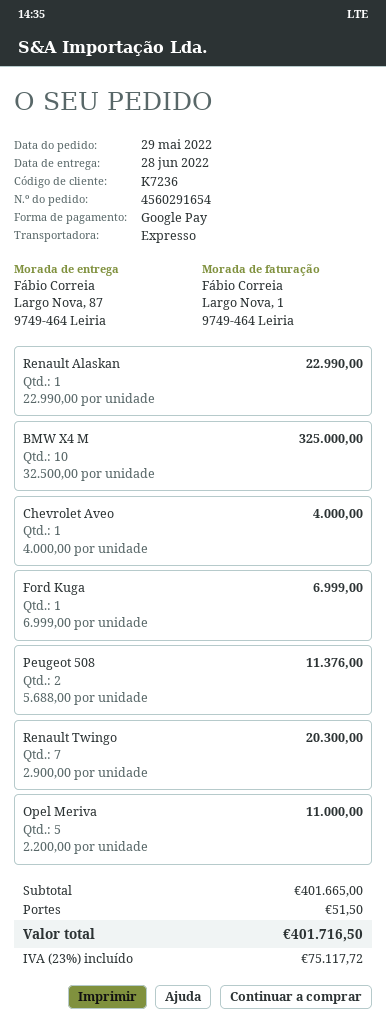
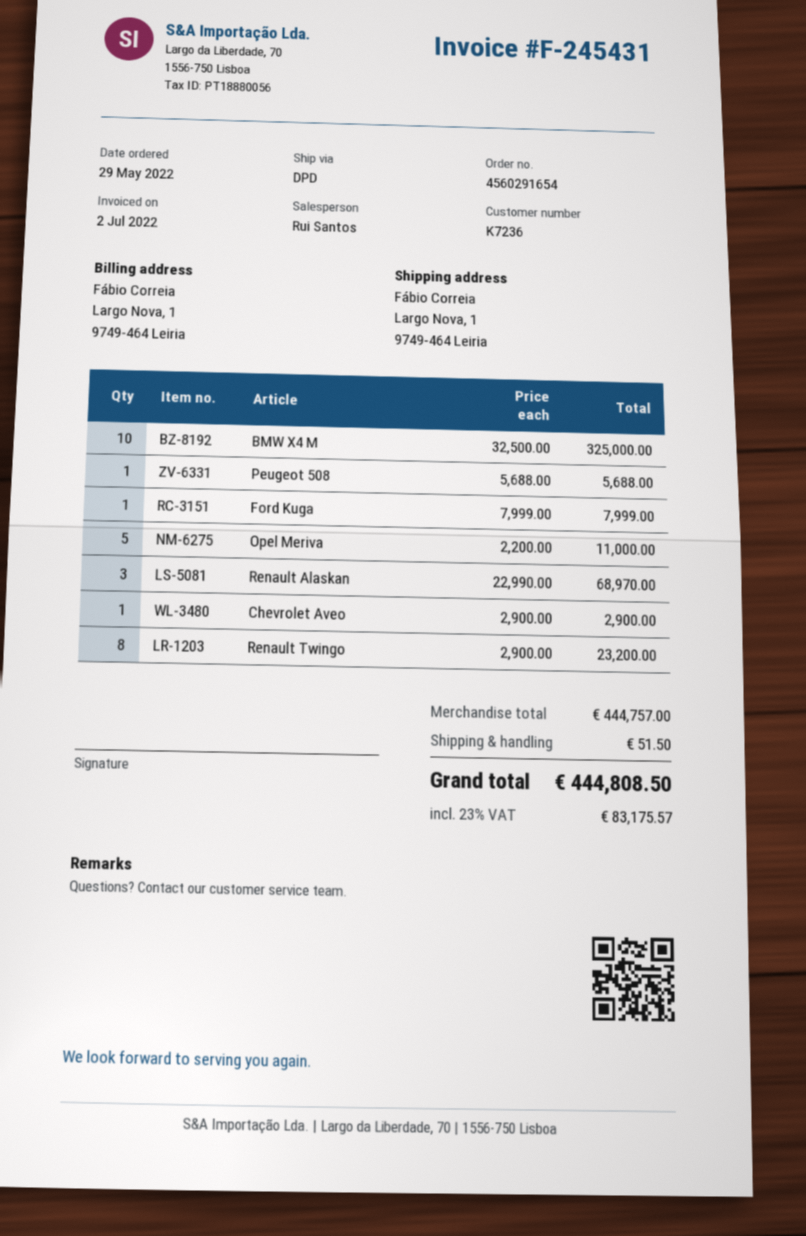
shipping method: express -> DPD
ship to: Largo Nova, 87, 9749-464 Leiria -> Largo Nova, 1, 9749-464 Leiria
Renault Alaskan: 1 x 22990.00 = 22990.00 -> 3 x 22990.00 = 68970.00
Chevrolet Aveo: 1 x 4000.00 = 4000.00 -> 1 x 2900.00 = 2900.00
Ford Kuga: 1 x 6999.00 = 6999.00 -> 1 x 7999.00 = 7999.00
Peugeot 508: 2 x 5688.00 = 11376.00 -> 1 x 5688.00 = 5688.00
Renault Twingo: 7 x 2900.00 = 20300.00 -> 8 x 2900.00 = 23200.00
subtotal: 401665.00 -> 444757.00
tax: 23% = 75117.72 -> 23% = 83175.57
total: 401716.50 -> 444808.50

